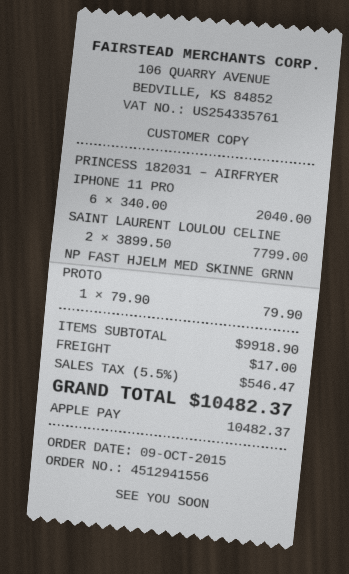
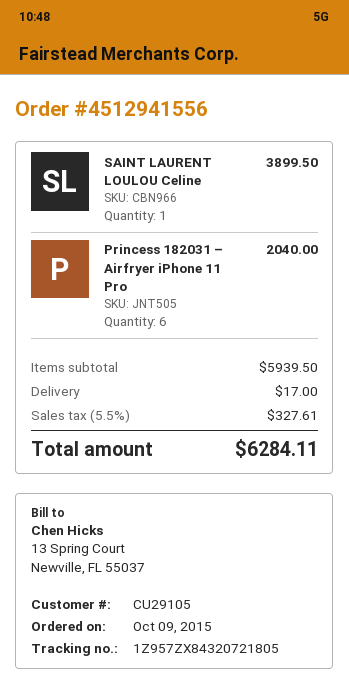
SAINT LAURENT LOULOU CELINE: 2 for 7799.00 -> 1 for 3899.50
NP FAST HJELM MED SKINNE GRNN PROTO: 1 for 79.90 -> none
subtotal: 9918.90 -> 5939.50
tax: 5.5% = 546.47 -> 5.5% = 327.61
total: 10482.37 -> 6284.11

